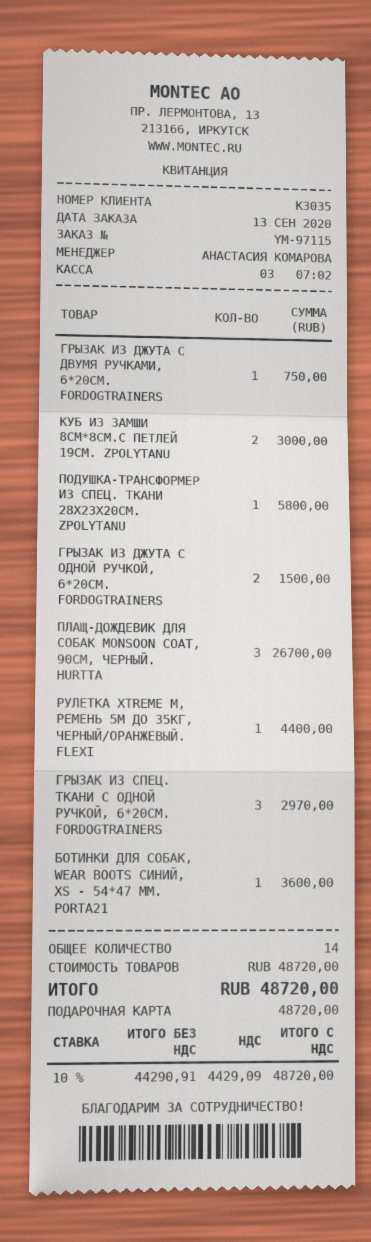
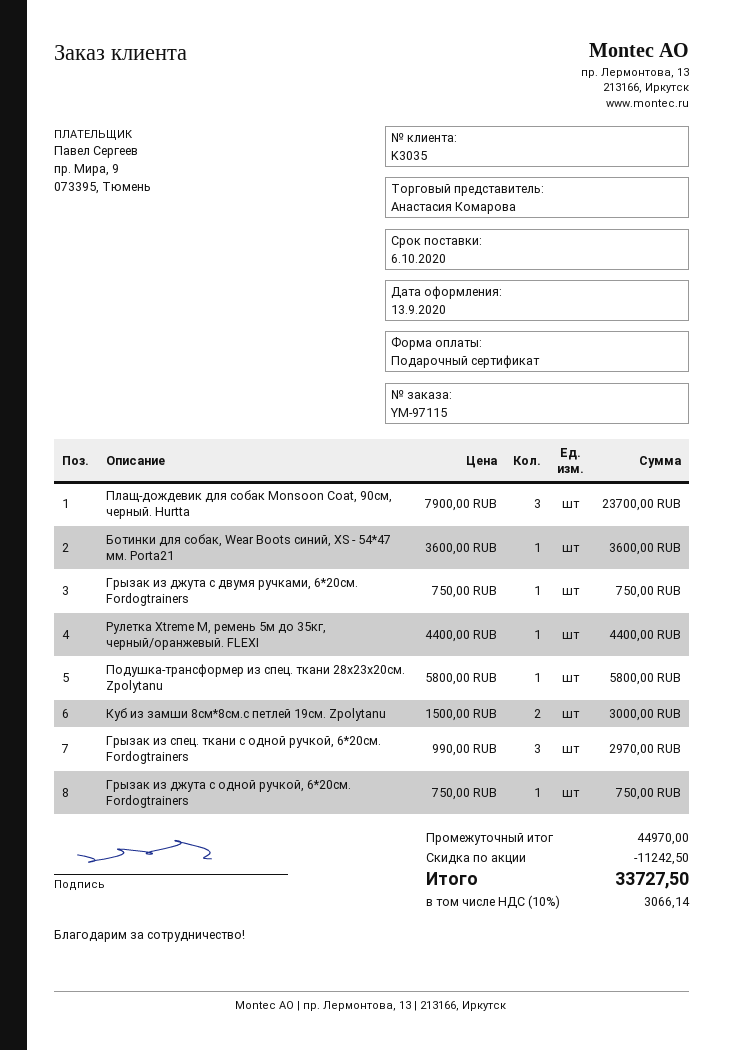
ГРЫЗАК ИЗ ДЖУТА С ОДНОЙ РУЧКОЙ, 6*20СМ. FORDOGTRAINERS: 2 for 1500.00 -> 1 for 750.00
ПЛАЩ-ДОЖДЕВИК ДЛЯ СОБАК MONSOON COAT, 90СМ, ЧЕРНЫЙ. HURTTA: 3 for 26700.00 -> 3 for 23700.00
subtotal: 48720.00 -> 44970.00
discount: none -> 11242.50
tax: 10% = 4429.09 -> 10% = 3066.14
total: 48720.00 -> 33727.50

